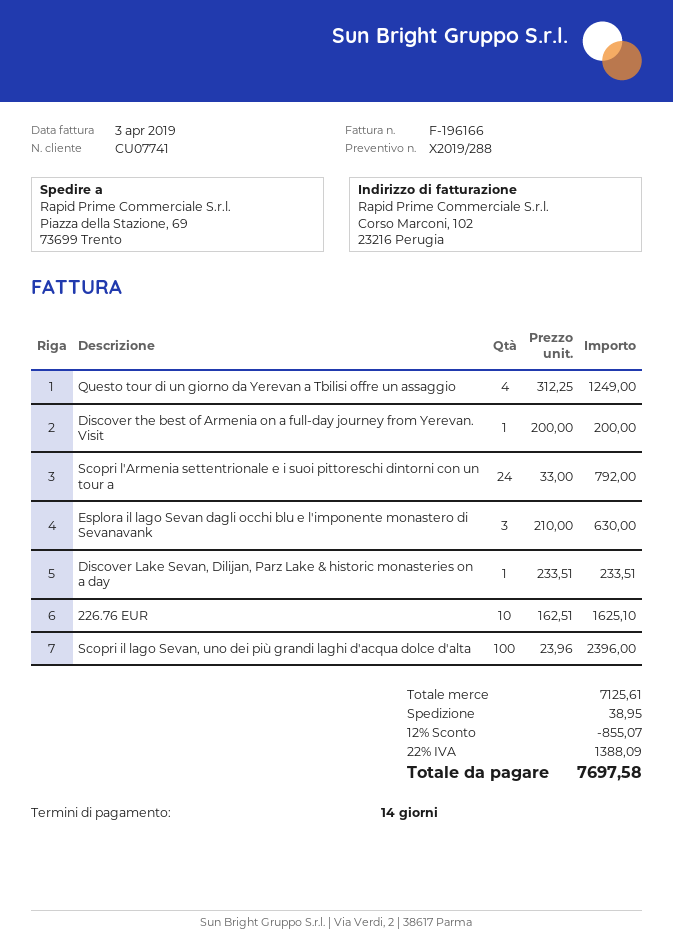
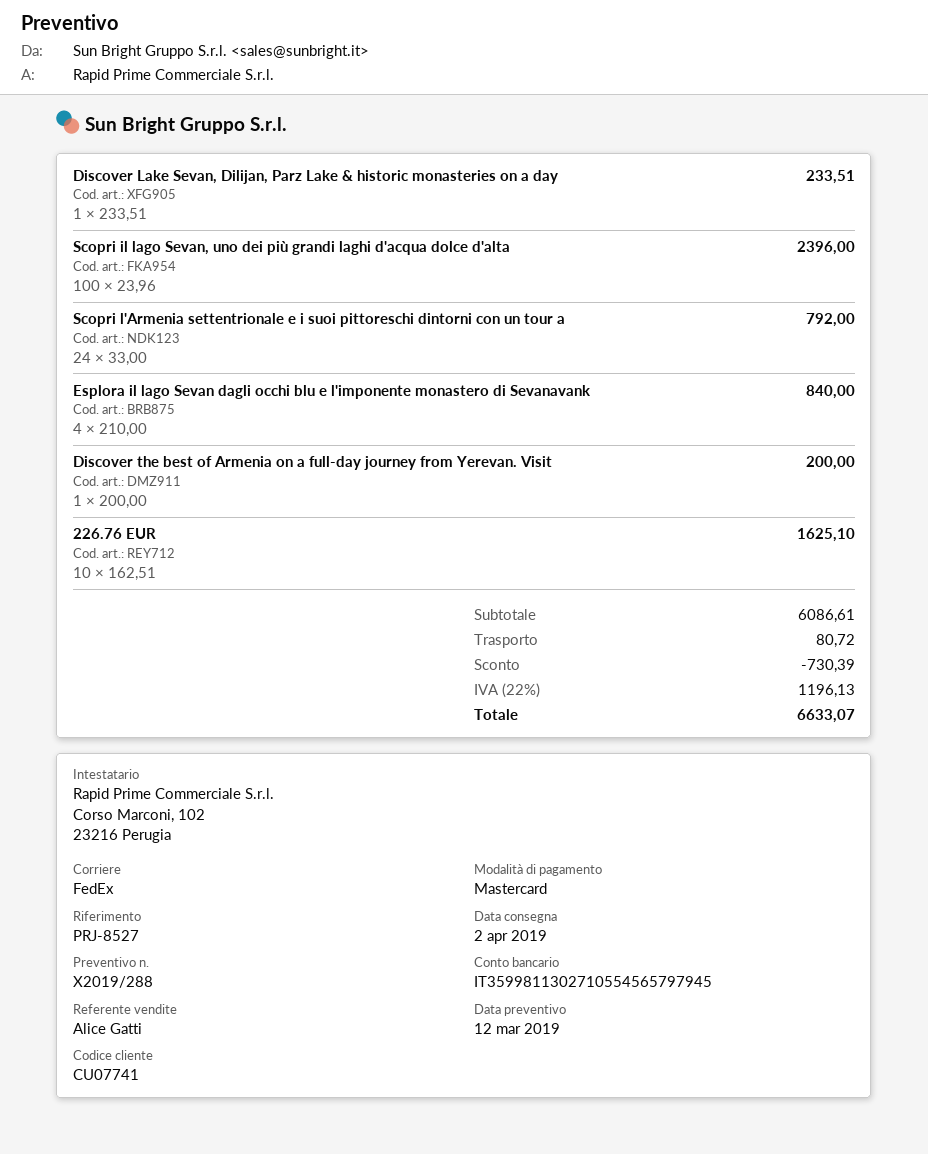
Questo tour di un giorno da Yerevan a Tbilisi offre un assaggio: 4 x 312.25 = 1249.00 -> none
Esplora il lago Sevan dagli occhi blu e l'imponente monastero di Sevanavank: 3 x 210.00 = 630.00 -> 4 x 210.00 = 840.00
subtotal: 7125.61 -> 6086.61
discount: 855.07 -> 730.39
shipping: 38.95 -> 80.72
tax: 22% = 1388.09 -> 22% = 1196.13
total: 7697.58 -> 6633.07

